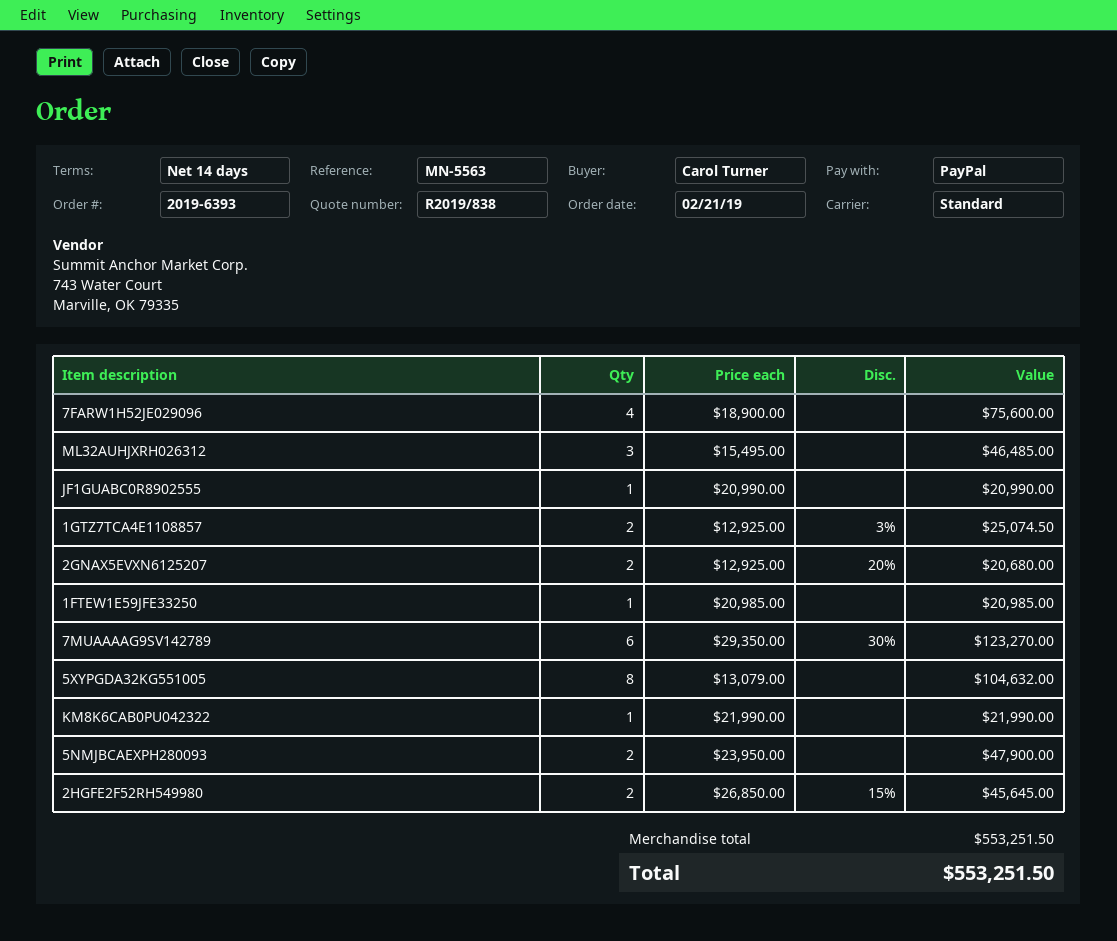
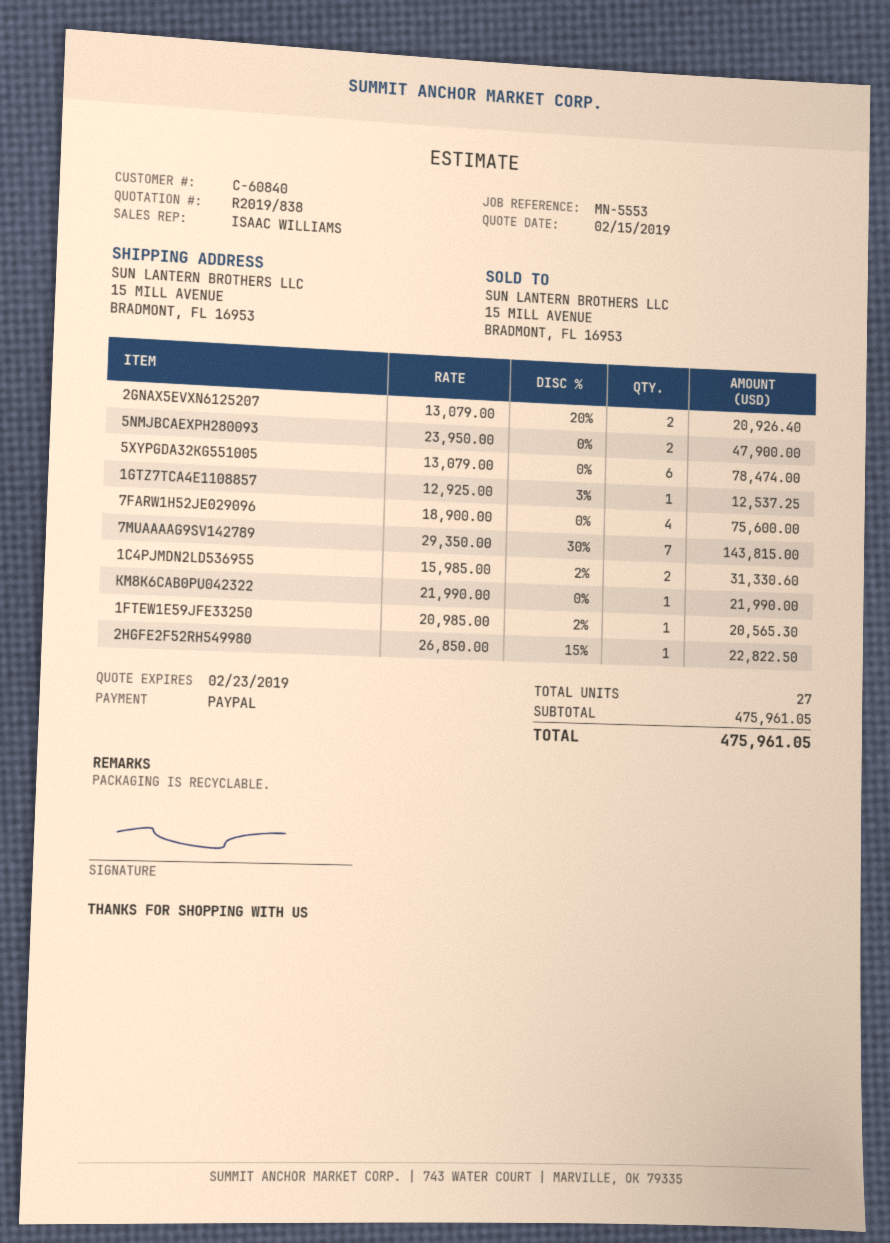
reference: MN-5563 -> MN-5553
ML32AUHJXRH026312: 3 x 15495.00 = 46485.00 -> none
JF1GUABC0R8902555: 1 x 20990.00 = 20990.00 -> none
1GTZ7TCA4E1108857: 2 x 12925.00 - 3% = 25074.50 -> 1 x 12925.00 - 3% = 12537.25
2GNAX5EVXN6125207: 2 x 12925.00 - 20% = 20680.00 -> 2 x 13079.00 - 20% = 20926.40
1FTEW1E59JFE33250: 1 x 20985.00 = 20985.00 -> 1 x 20985.00 - 2% = 20565.30
7MUAAAAG9SV142789: 6 x 29350.00 - 30% = 123270.00 -> 7 x 29350.00 - 30% = 143815.00
5XYPGDA32KG551005: 8 x 13079.00 = 104632.00 -> 6 x 13079.00 = 78474.00
2HGFE2F52RH549980: 2 x 26850.00 - 15% = 45645.00 -> 1 x 26850.00 - 15% = 22822.50
1C4PJMDN2LD536955: none -> 2 x 15985.00 - 2% = 31330.60
subtotal: 553251.50 -> 475961.05
total: 553251.50 -> 475961.05

